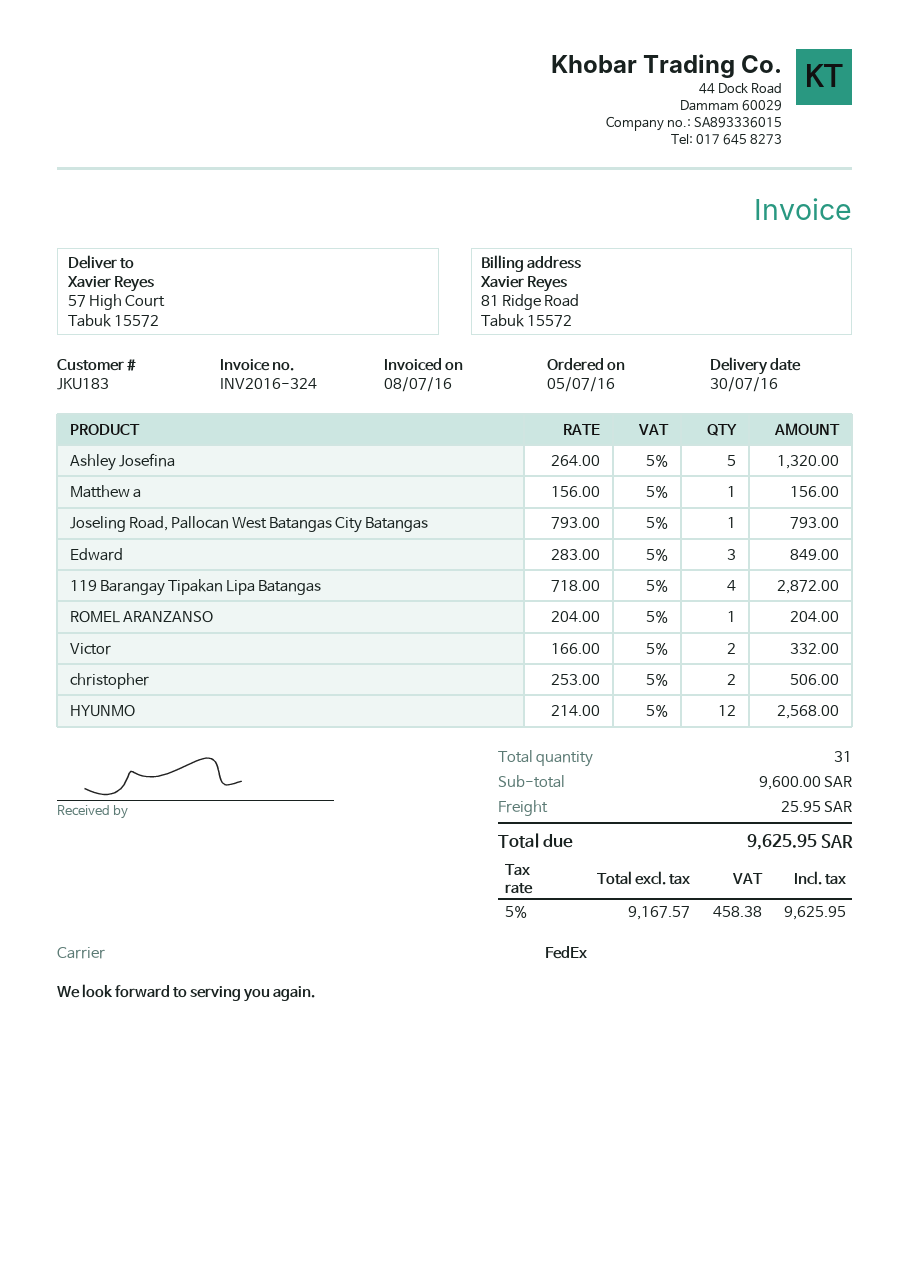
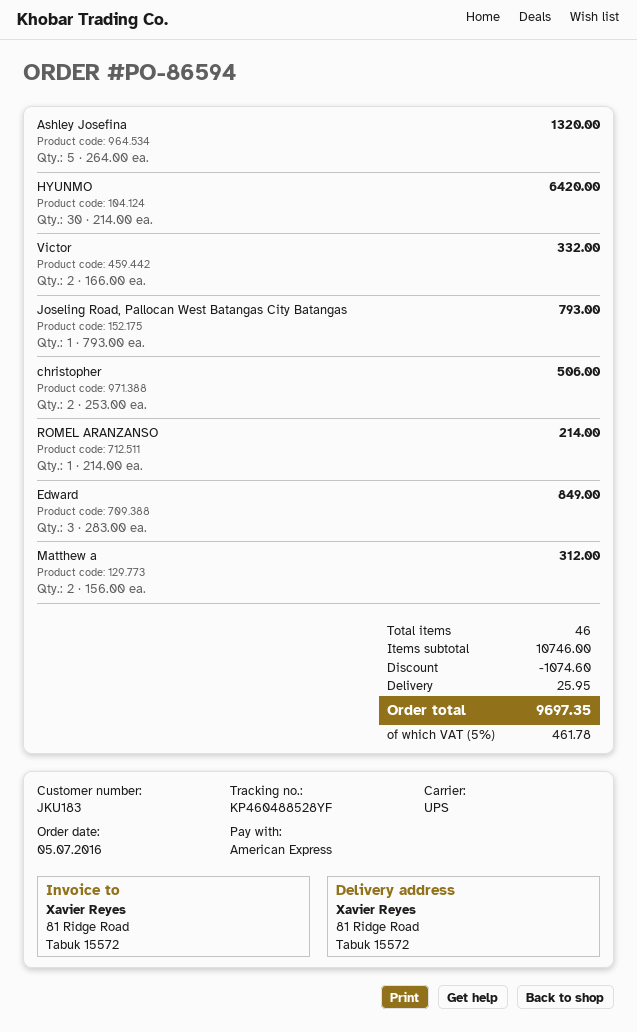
shipping method: FedEx -> UPS
ship to: 57 High Court, Tabuk 15572 -> 81 Ridge Road, Tabuk 15572
Matthew a: 1 x 156.00 = 156.00 -> 2 x 156.00 = 312.00
119 Barangay Tipakan Lipa Batangas: 4 x 718.00 = 2872.00 -> none
ROMEL ARANZANSO: 1 x 204.00 = 204.00 -> 1 x 214.00 = 214.00
HYUNMO: 12 x 214.00 = 2568.00 -> 30 x 214.00 = 6420.00
total quantity: 31 -> 46
subtotal: 9600.00 -> 10746.00
discount: none -> 1074.60
tax: 5% = 458.38 -> 5% = 461.78
total: 9625.95 -> 9697.35

